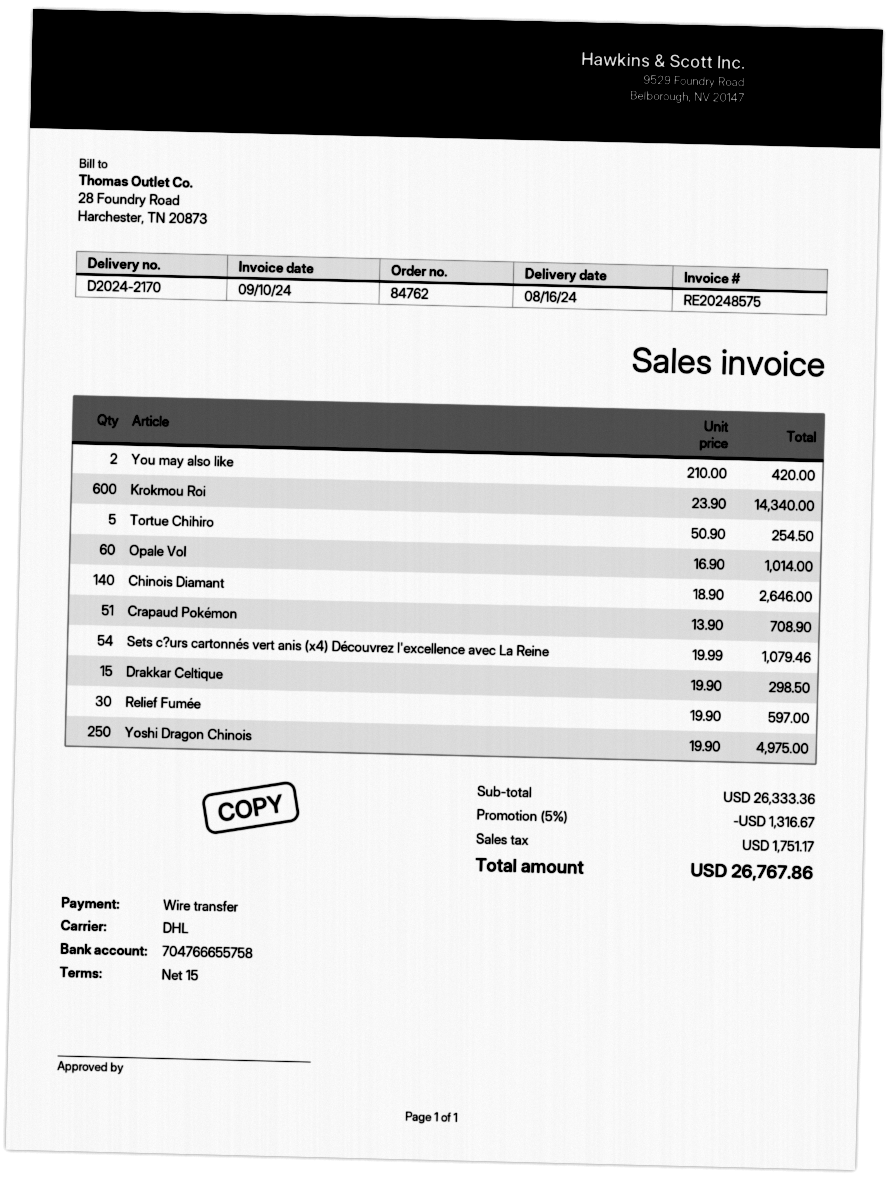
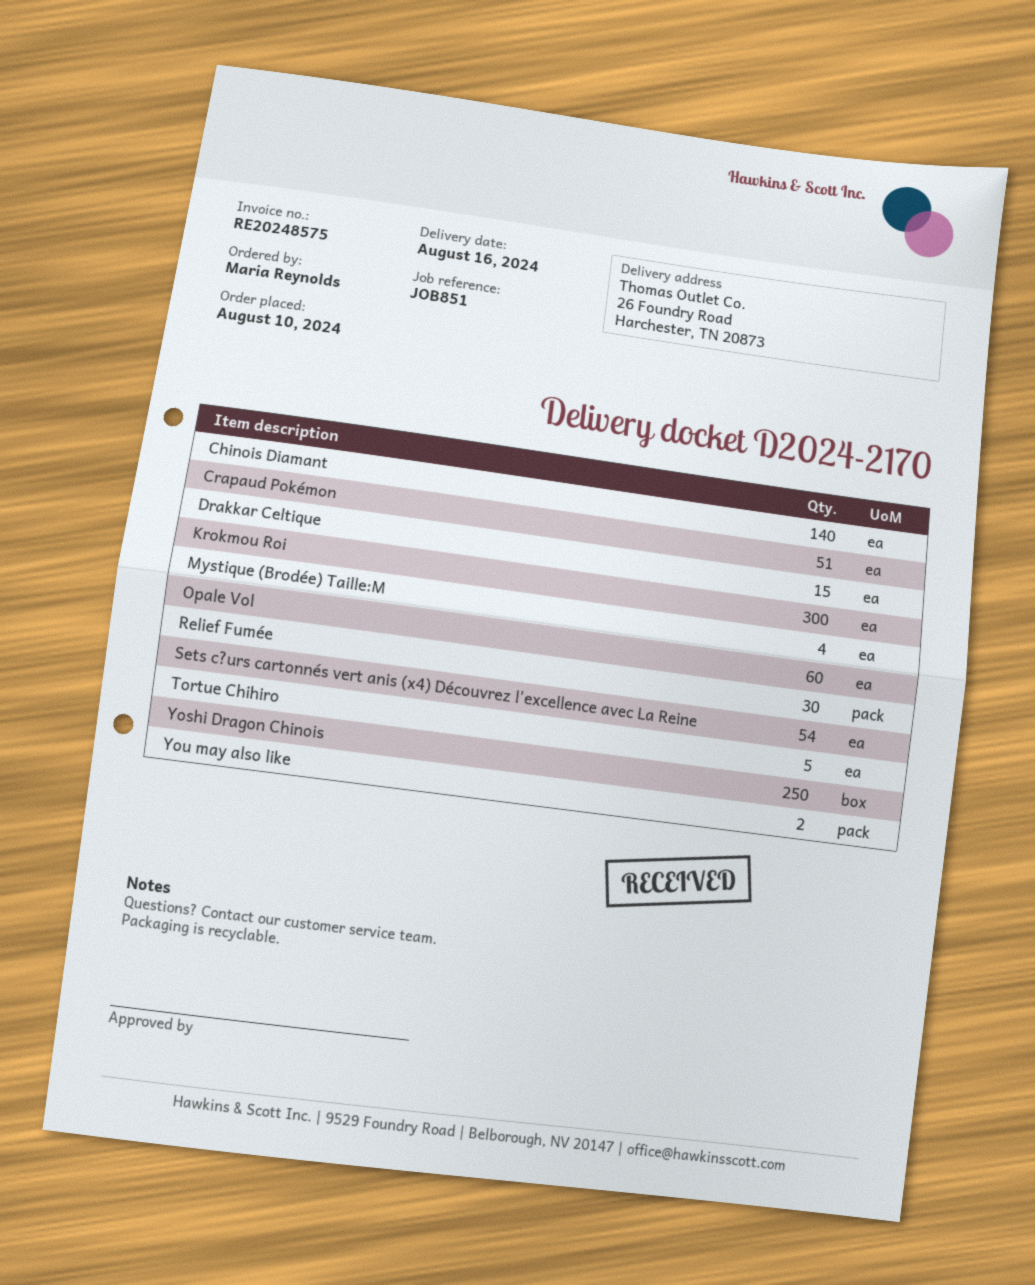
Krokmou Roi: 600 -> 300
Mystique (Brodée) Taille:M: none -> 4

